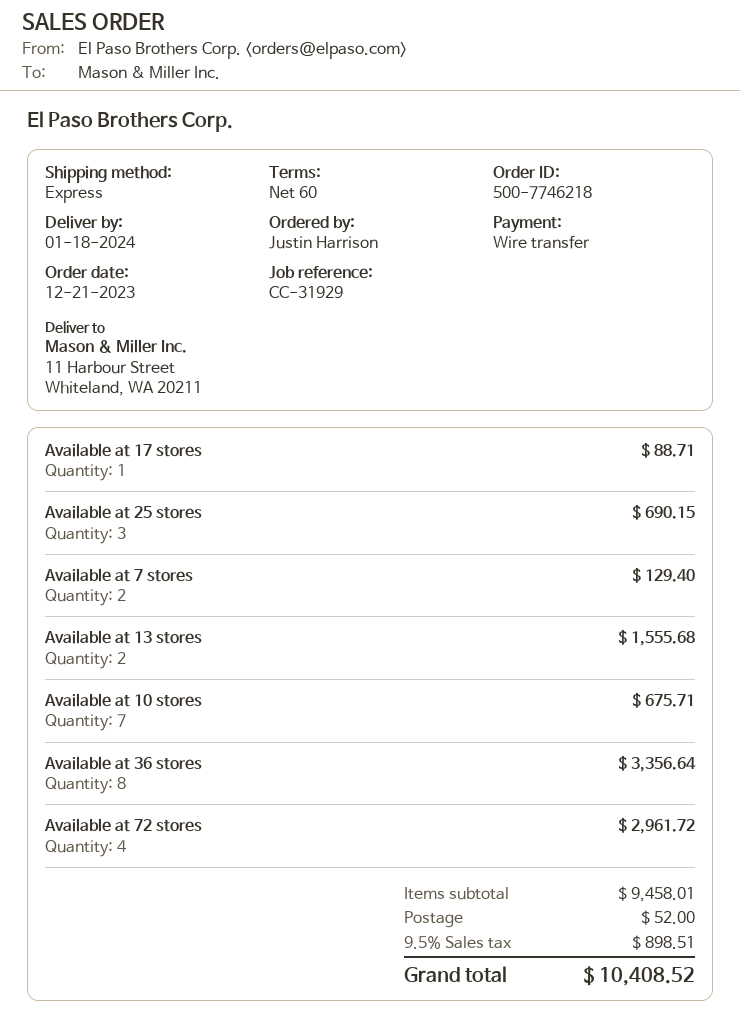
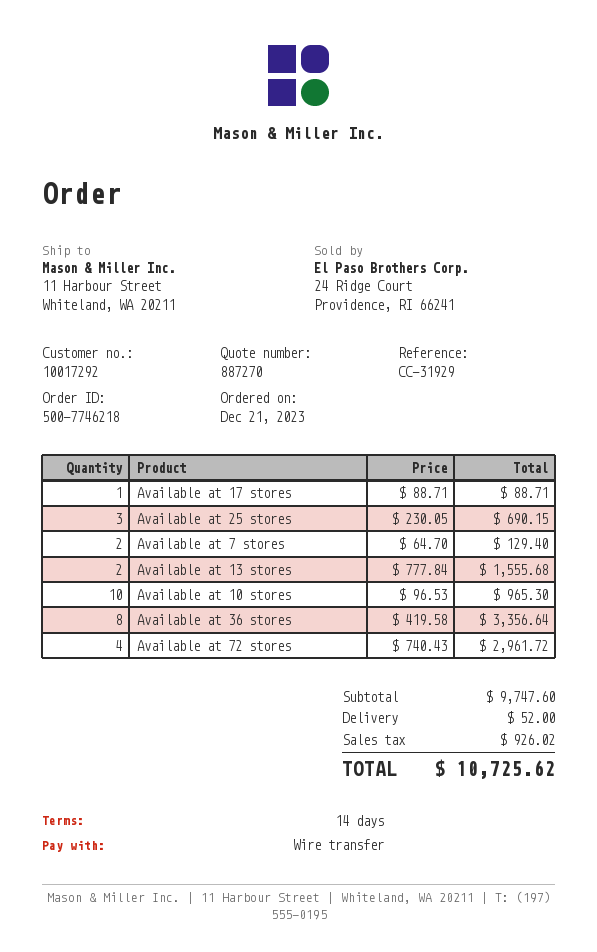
payment terms: 60 days -> 14 days
Available at 10 stores: 7 for 675.71 -> 10 for 965.30
subtotal: 9458.01 -> 9747.60
tax: 898.51 -> 926.02
total: 10408.52 -> 10725.62

